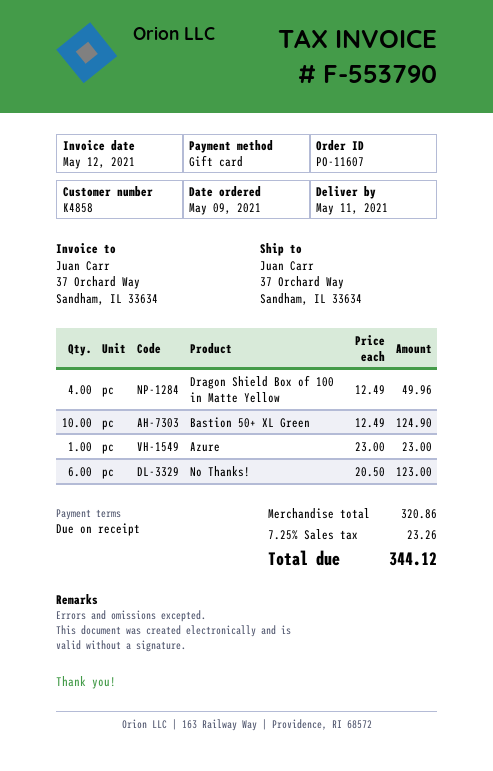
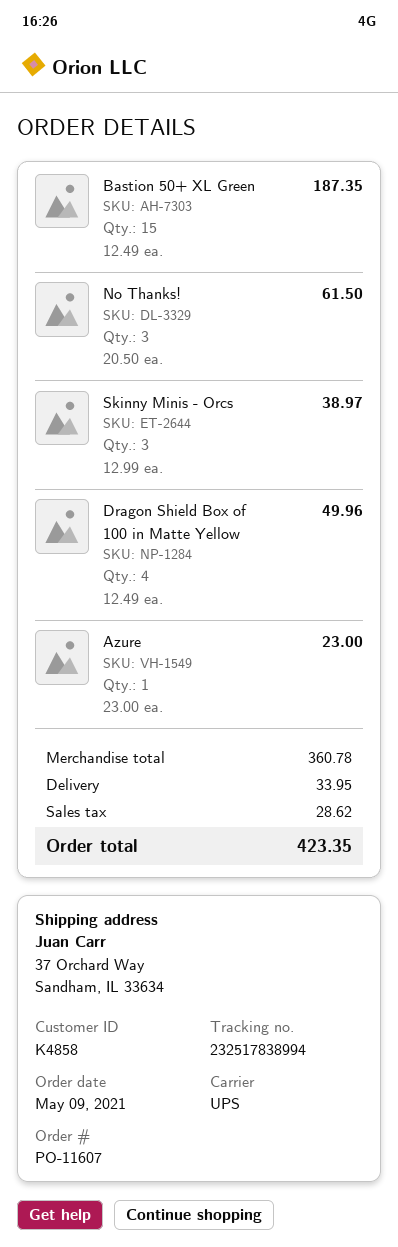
Bastion 50+ XL Green: 10 x 12.49 = 124.90 -> 15 x 12.49 = 187.35
No Thanks!: 6 x 20.50 = 123.00 -> 3 x 20.50 = 61.50
Skinny Minis - Orcs: none -> 3 x 12.99 = 38.97
subtotal: 320.86 -> 360.78
shipping: none -> 33.95
tax: 23.26 -> 28.62
total: 344.12 -> 423.35

